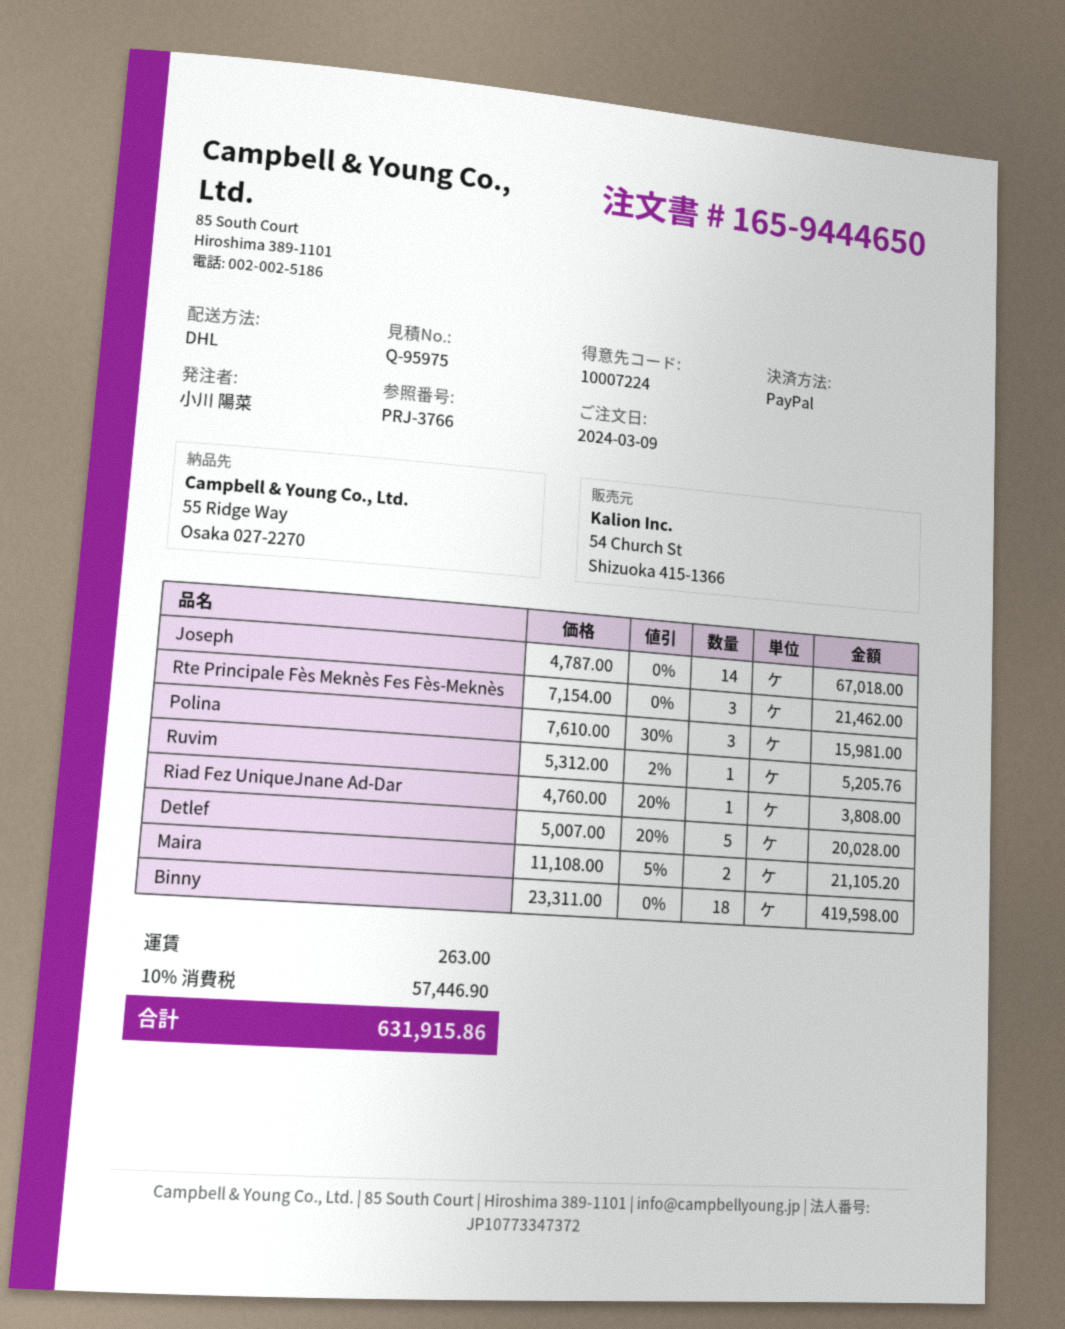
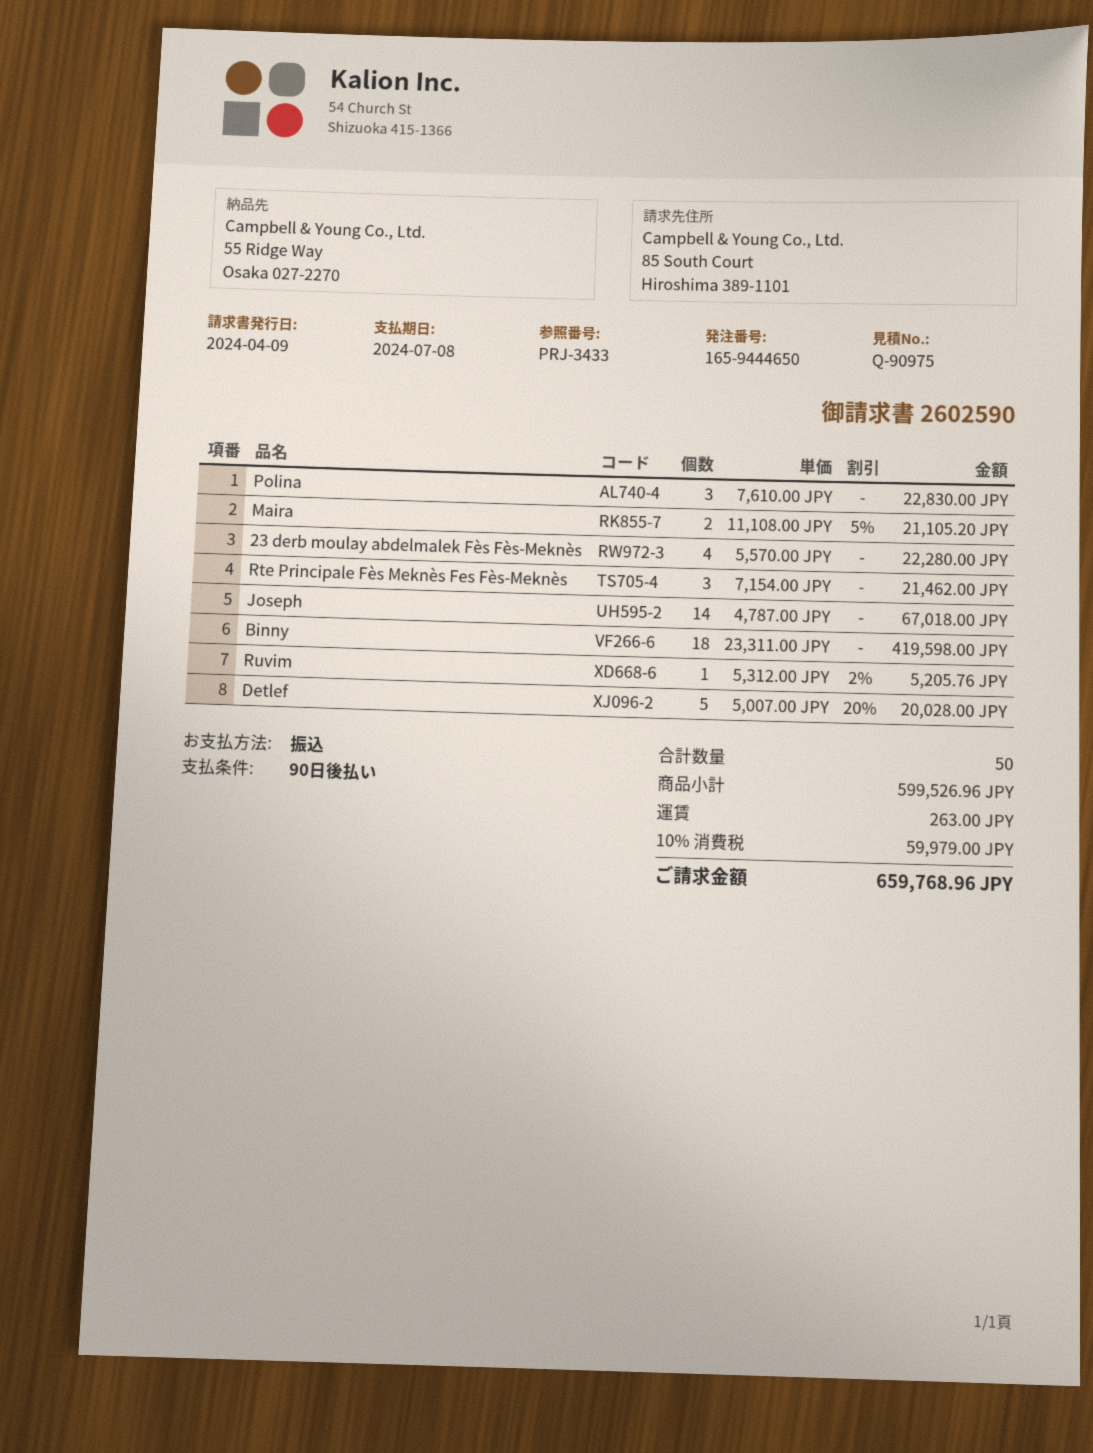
quote number: Q-95975 -> Q-90975
reference: PRJ-3766 -> PRJ-3433
payment method: PayPal -> bank transfer
Polina: 3 x 7610.00 - 30% = 15981.00 -> 3 x 7610.00 = 22830.00
Riad Fez UniqueJnane Ad-Dar: 1 x 4760.00 - 20% = 3808.00 -> none
23 derb moulay abdelmalek Fès Fès-Meknès: none -> 4 x 5570.00 = 22280.00
tax: 10% = 57446.90 -> 10% = 59979.00
total: 631915.86 -> 659768.96

